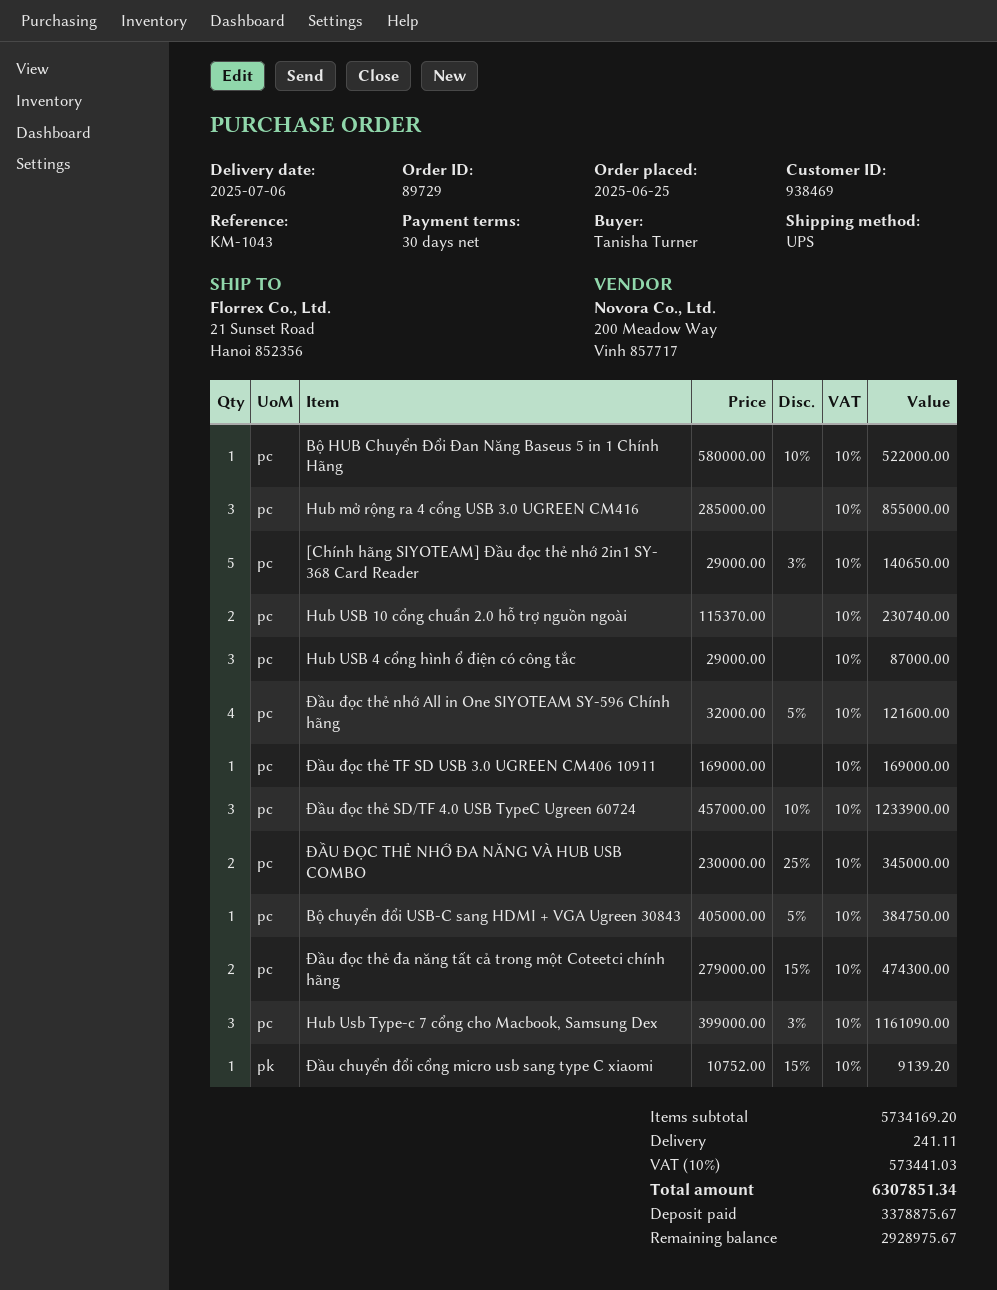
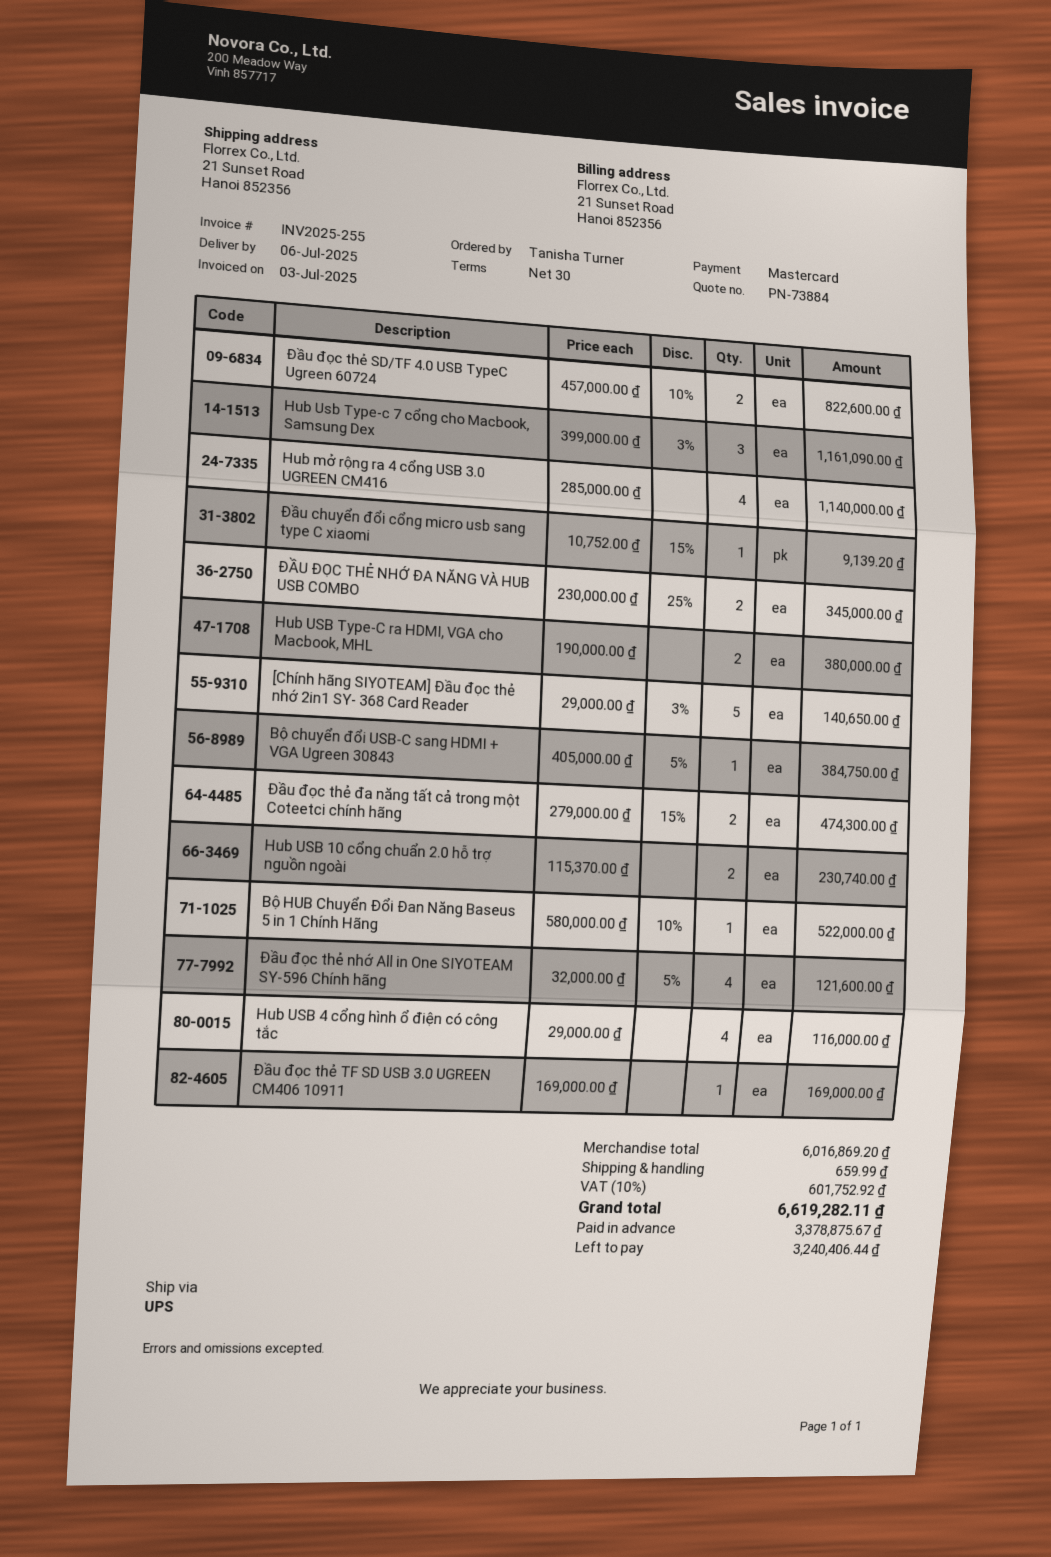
Hub mở rộng ra 4 cổng USB 3.0 UGREEN CM416: 3 x 285000.00 = 855000.00 -> 4 x 285000.00 = 1140000.00
Hub USB 4 cổng hình ổ điện có công tắc: 3 x 29000.00 = 87000.00 -> 4 x 29000.00 = 116000.00
Đầu đọc thẻ SD/TF 4.0 USB TypeC Ugreen 60724: 3 x 457000.00 - 10% = 1233900.00 -> 2 x 457000.00 - 10% = 822600.00
Hub USB Type-C ra HDMI, VGA cho Macbook, MHL: none -> 2 x 190000.00 = 380000.00
subtotal: 5734169.20 -> 6016869.20
shipping: 241.11 -> 659.99
tax: 10% = 573441.03 -> 10% = 601752.92
total: 6307851.34 -> 6619282.11
balance: 2928975.67 -> 3240406.44

